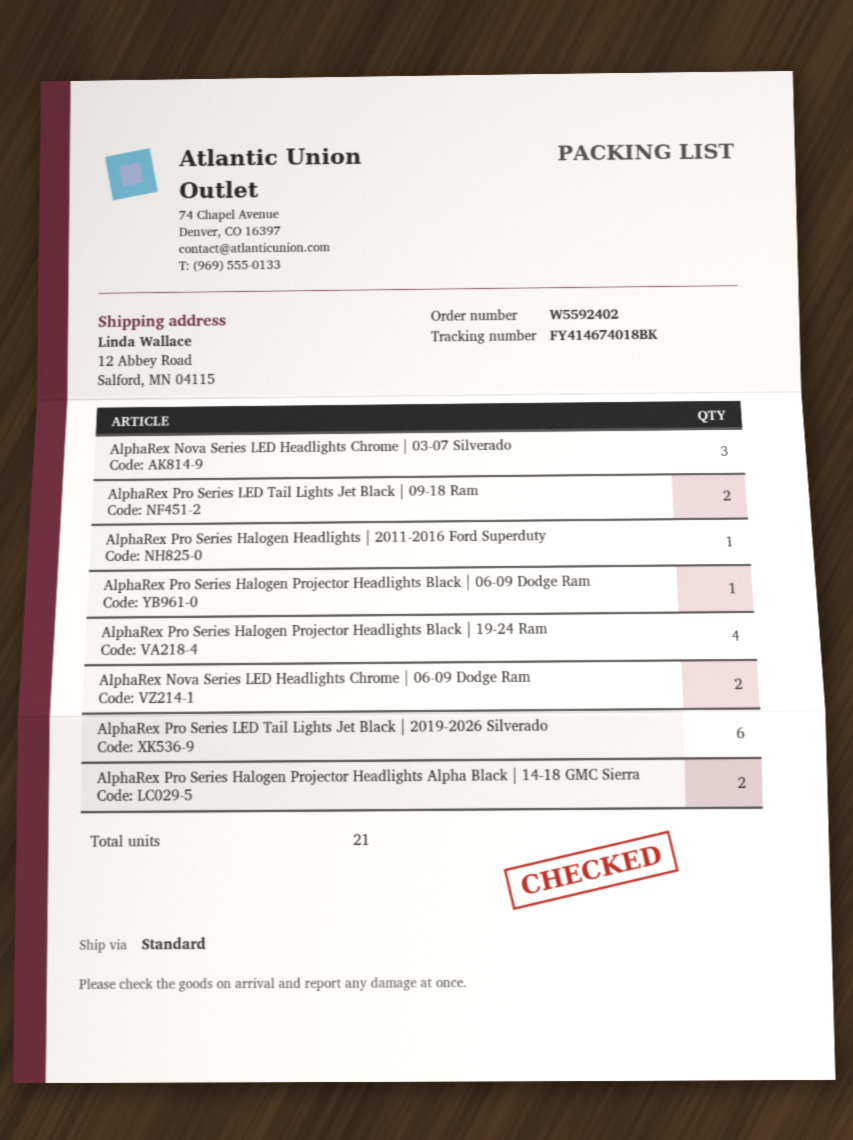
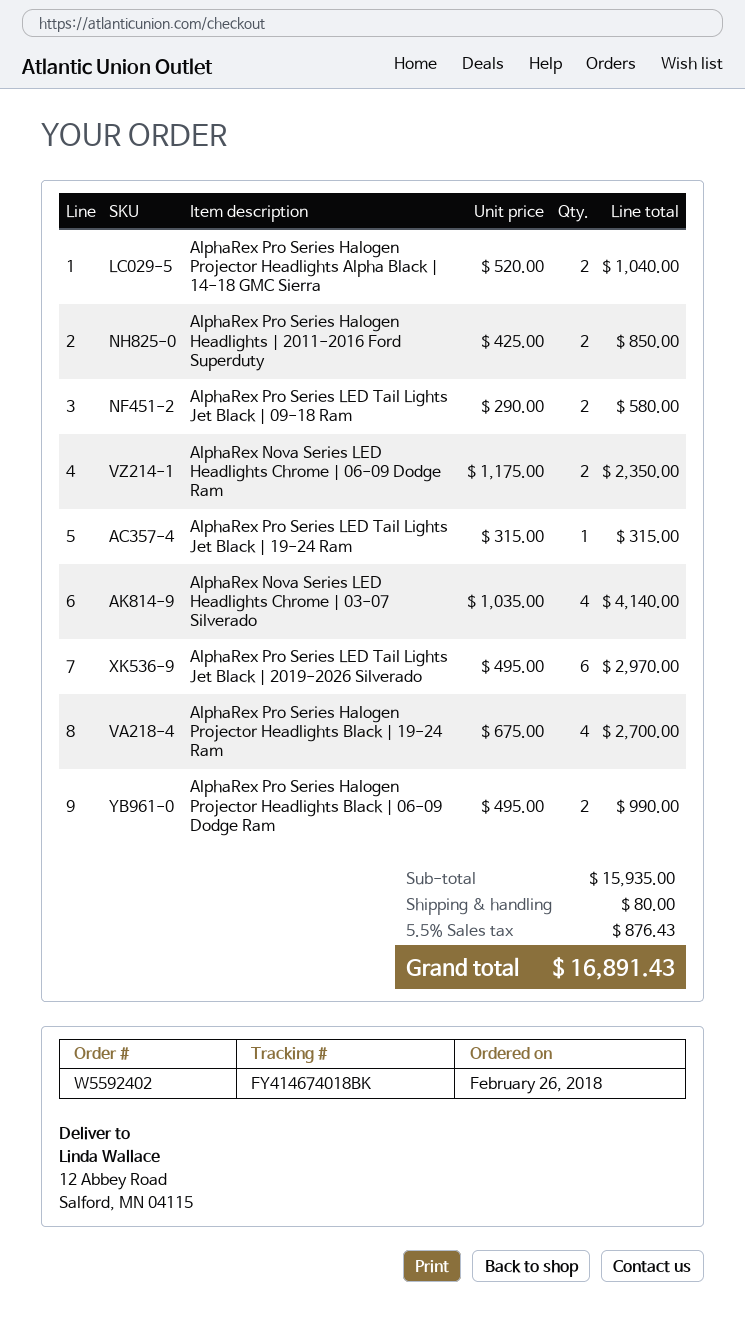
AlphaRex Nova Series LED Headlights Chrome | 03-07 Silverado: 3 -> 4
AlphaRex Pro Series Halogen Headlights | 2011-2016 Ford Superduty: 1 -> 2
AlphaRex Pro Series Halogen Projector Headlights Black | 06-09 Dodge Ram: 1 -> 2
AlphaRex Pro Series LED Tail Lights Jet Black | 19-24 Ram: none -> 1

